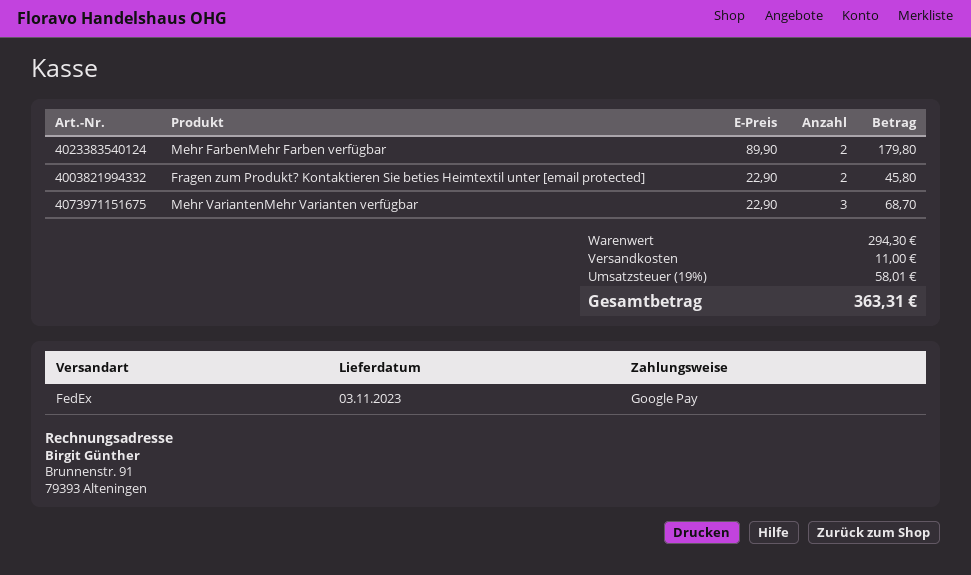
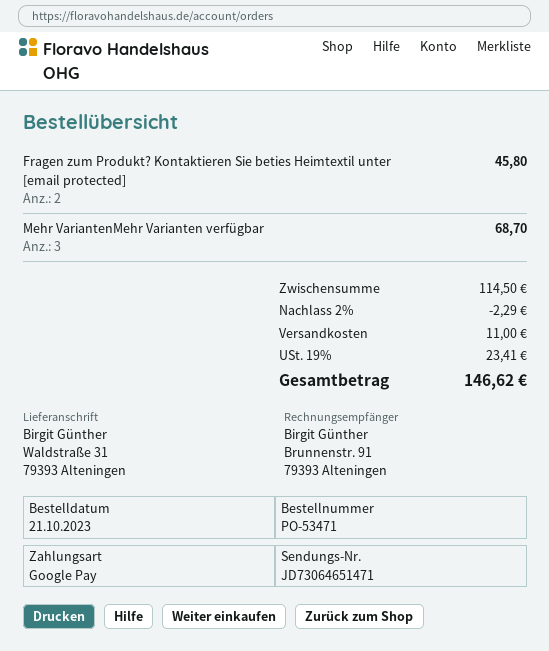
Mehr FarbenMehr Farben verfügbar: 2 for 179.80 -> none
subtotal: 294.30 -> 114.50
discount: none -> 2% = 2.29
tax: 19% = 58.01 -> 19% = 23.41
total: 363.31 -> 146.62

